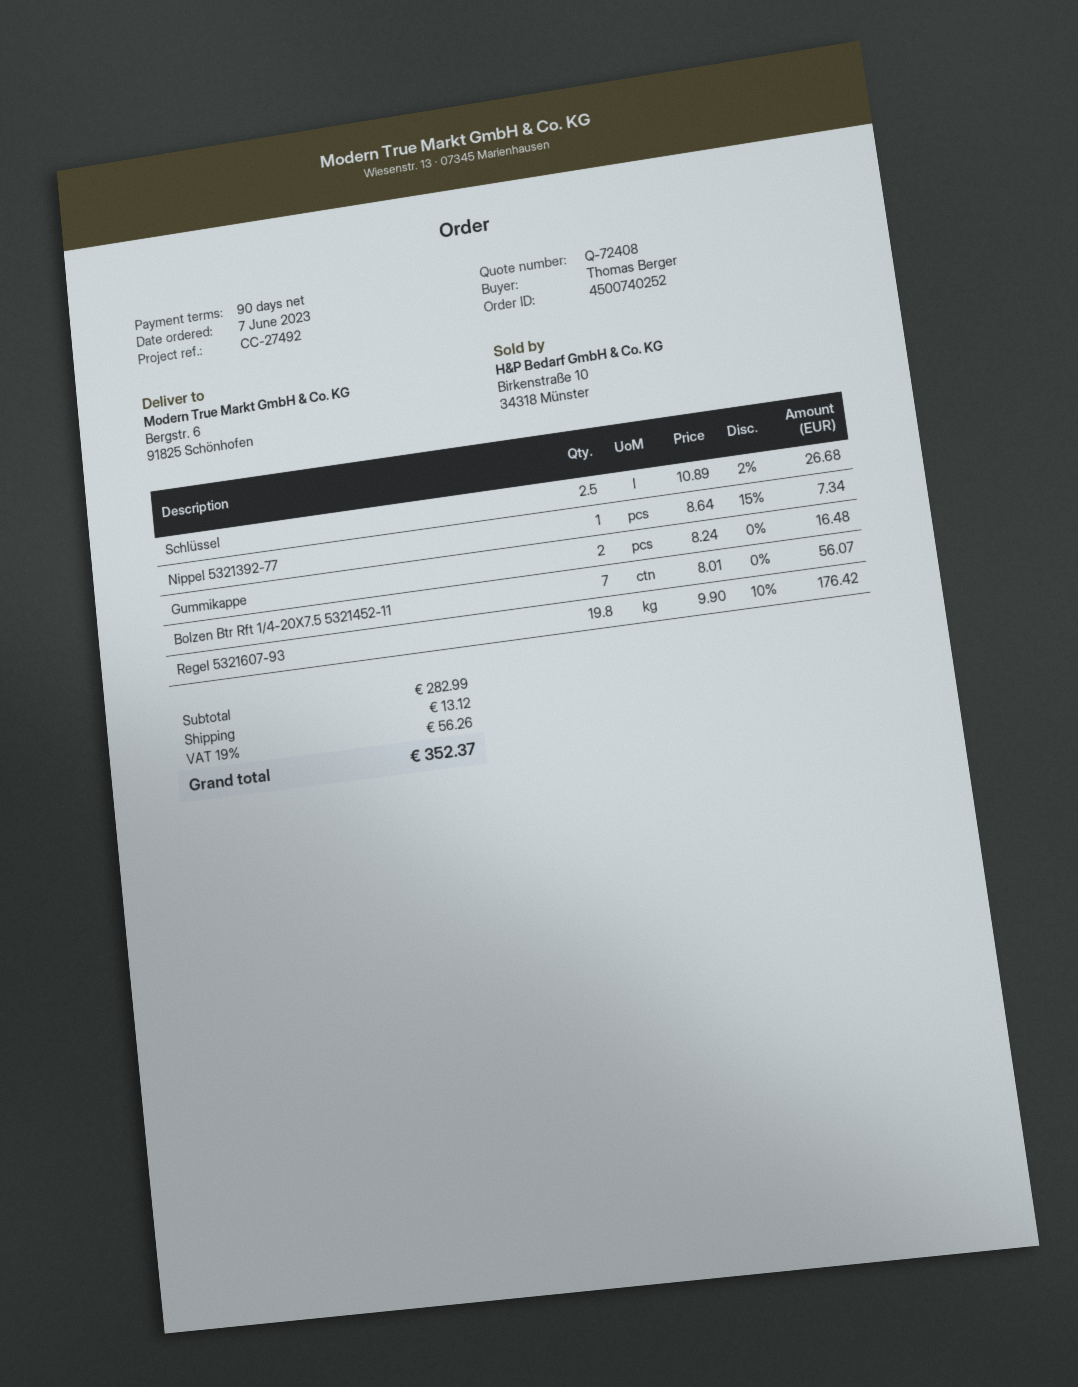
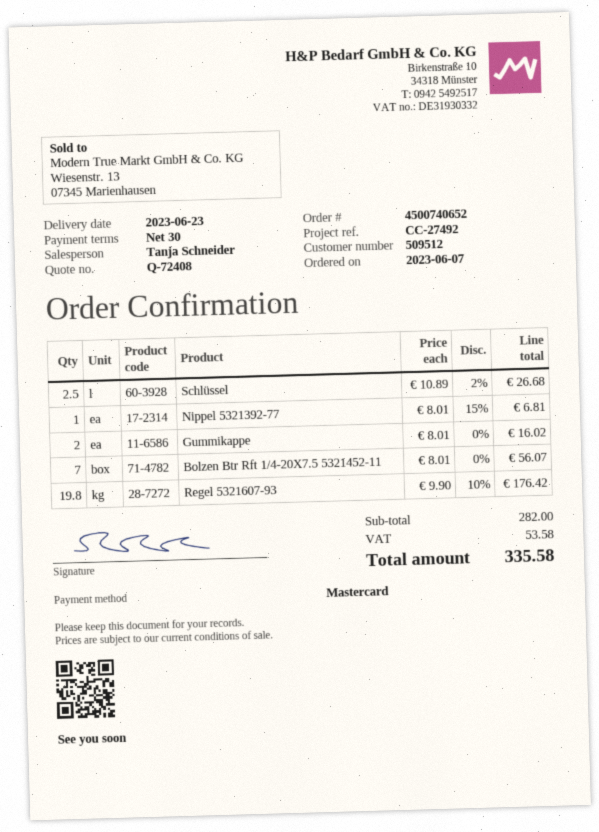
order number: 4500740252 -> 4500740652
payment terms: 90 days -> 30 days
Nippel 5321392-77: 1 x 8.64 - 15% = 7.34 -> 1 x 8.01 - 15% = 6.81
Gummikappe: 2 x 8.24 = 16.48 -> 2 x 8.01 = 16.02
subtotal: 282.99 -> 282.00
shipping: 13.12 -> none
tax: 56.26 -> 53.58
total: 352.37 -> 335.58

